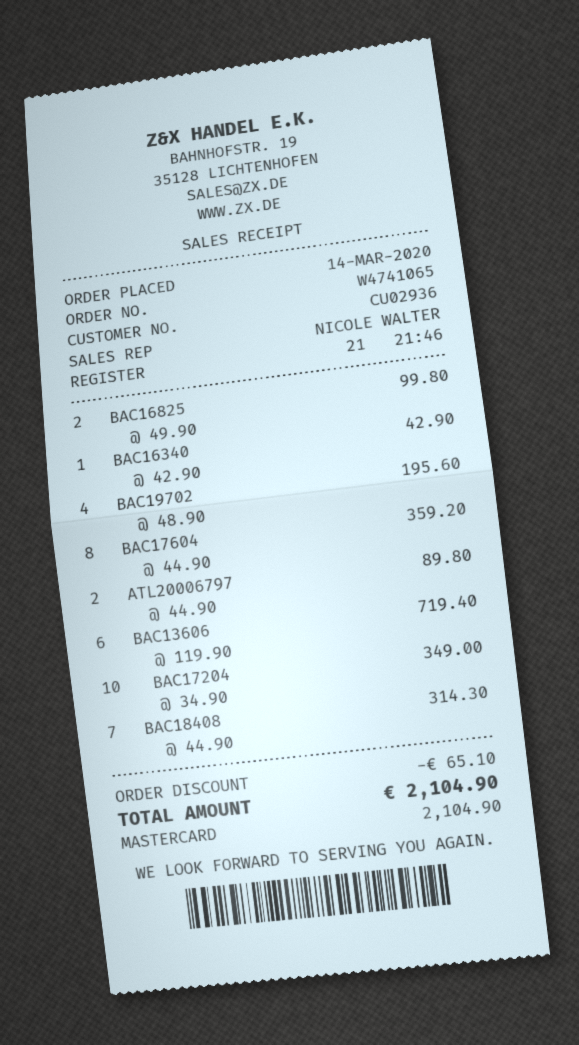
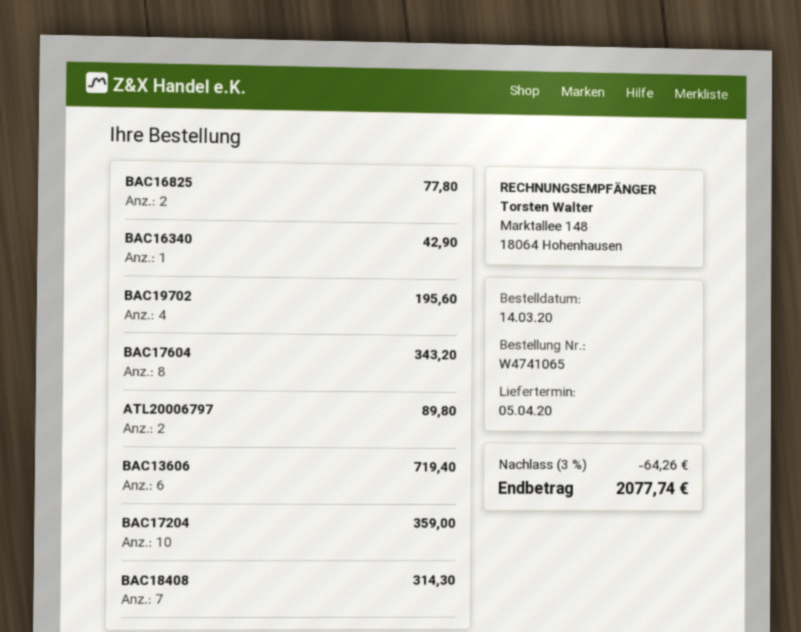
BAC16825: 2 for 99.80 -> 2 for 77.80
BAC17604: 8 for 359.20 -> 8 for 343.20
BAC17204: 10 for 349.00 -> 10 for 359.00
discount: 65.10 -> 64.26
total: 2104.90 -> 2077.74

